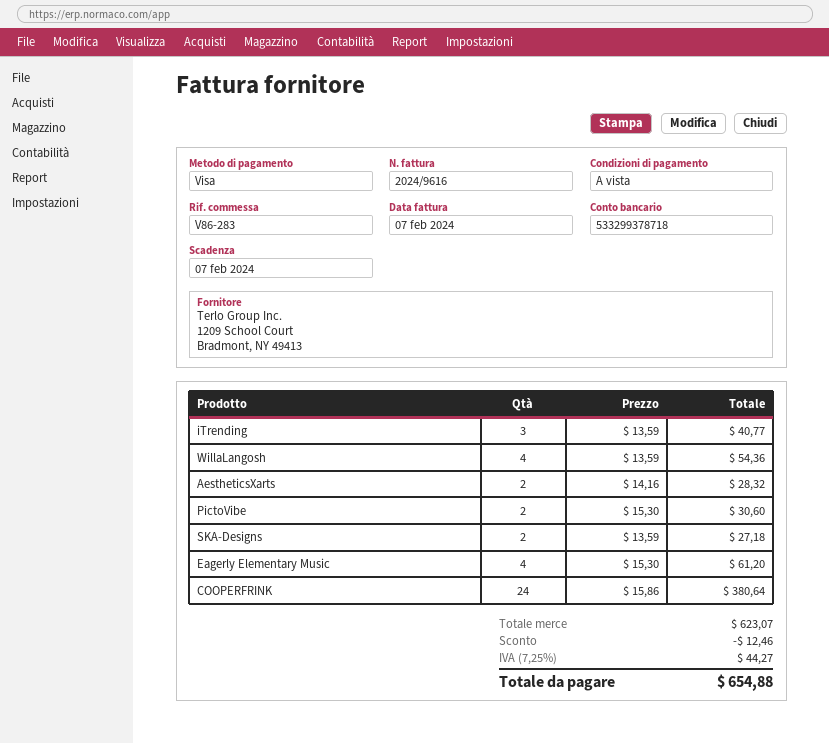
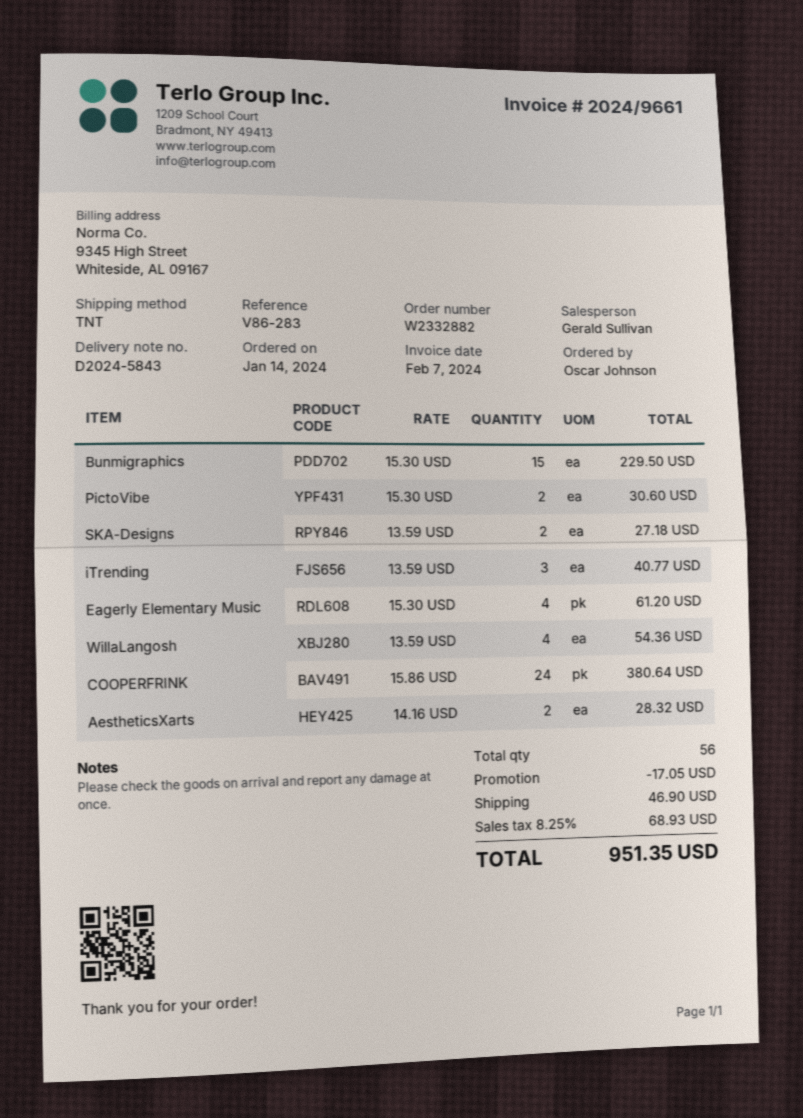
invoice number: 2024/9616 -> 2024/9661
Bunmigraphics: none -> 15 x 15.30 = 229.50
discount: 12.46 -> 17.05
shipping: none -> 46.90
tax: 7.25% = 44.27 -> 8.25% = 68.93
total: 654.88 -> 951.35

